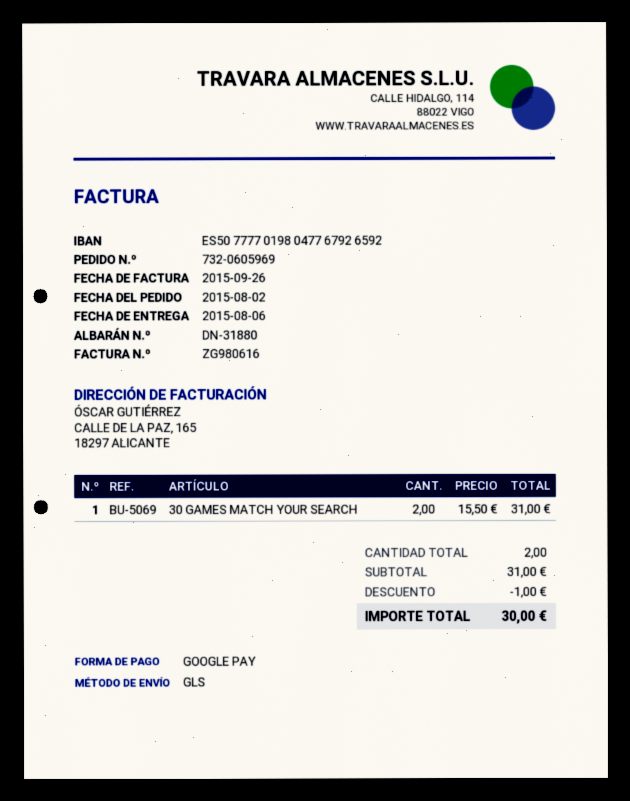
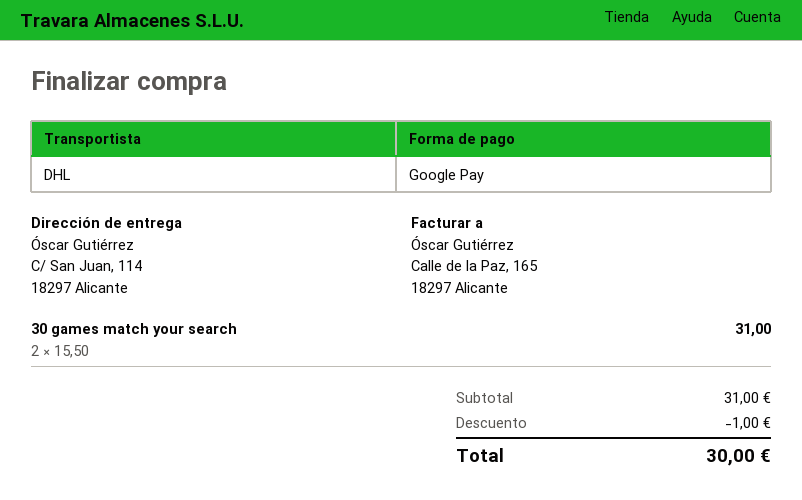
shipping method: GLS -> DHL

